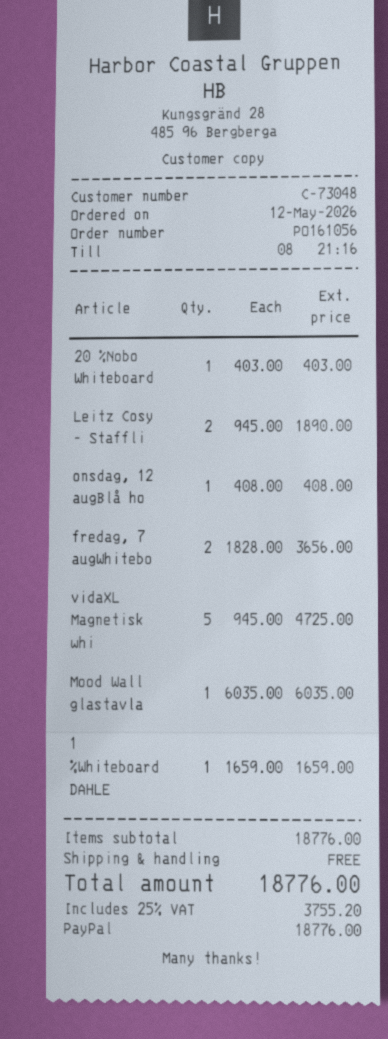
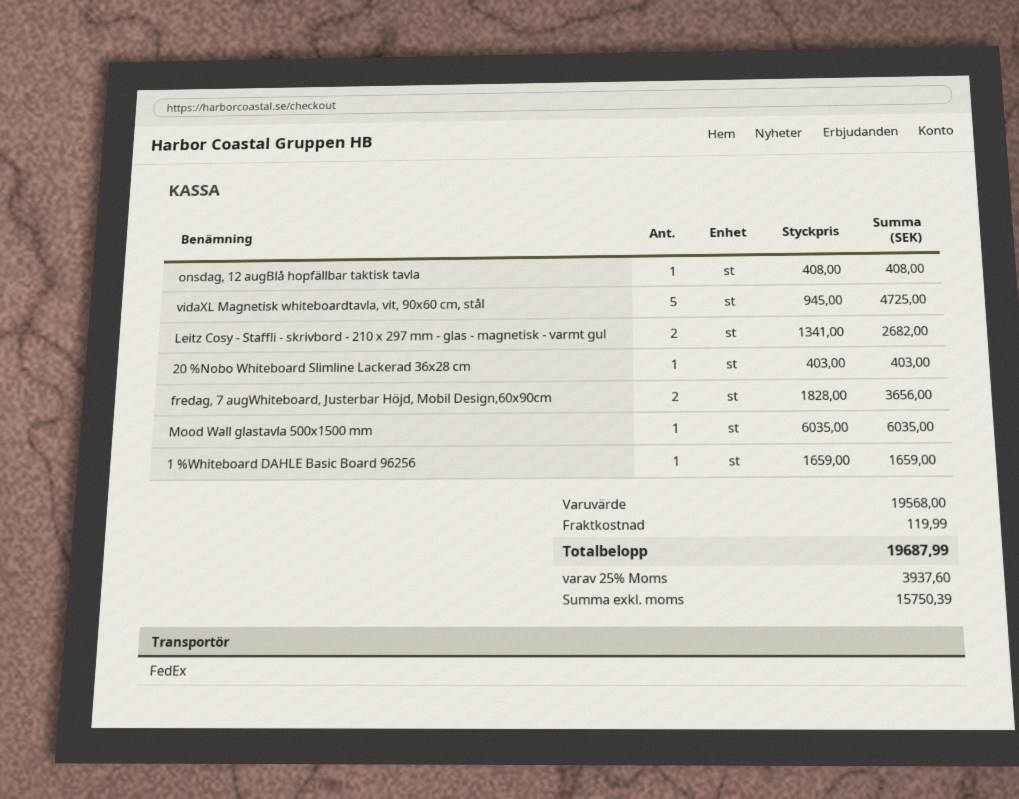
Leitz Cosy - Staffli: 2 x 945.00 = 1890.00 -> 2 x 1341.00 = 2682.00
subtotal: 18776.00 -> 19568.00
shipping: 0.00 -> 119.99
tax: 25% = 3755.20 -> 25% = 3937.60
total: 18776.00 -> 19687.99

